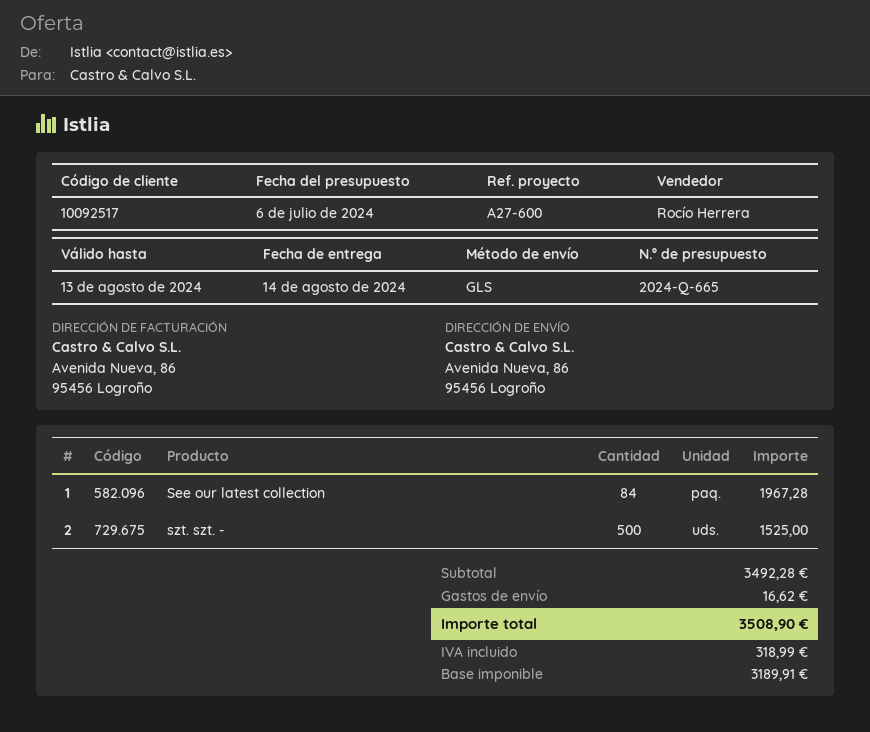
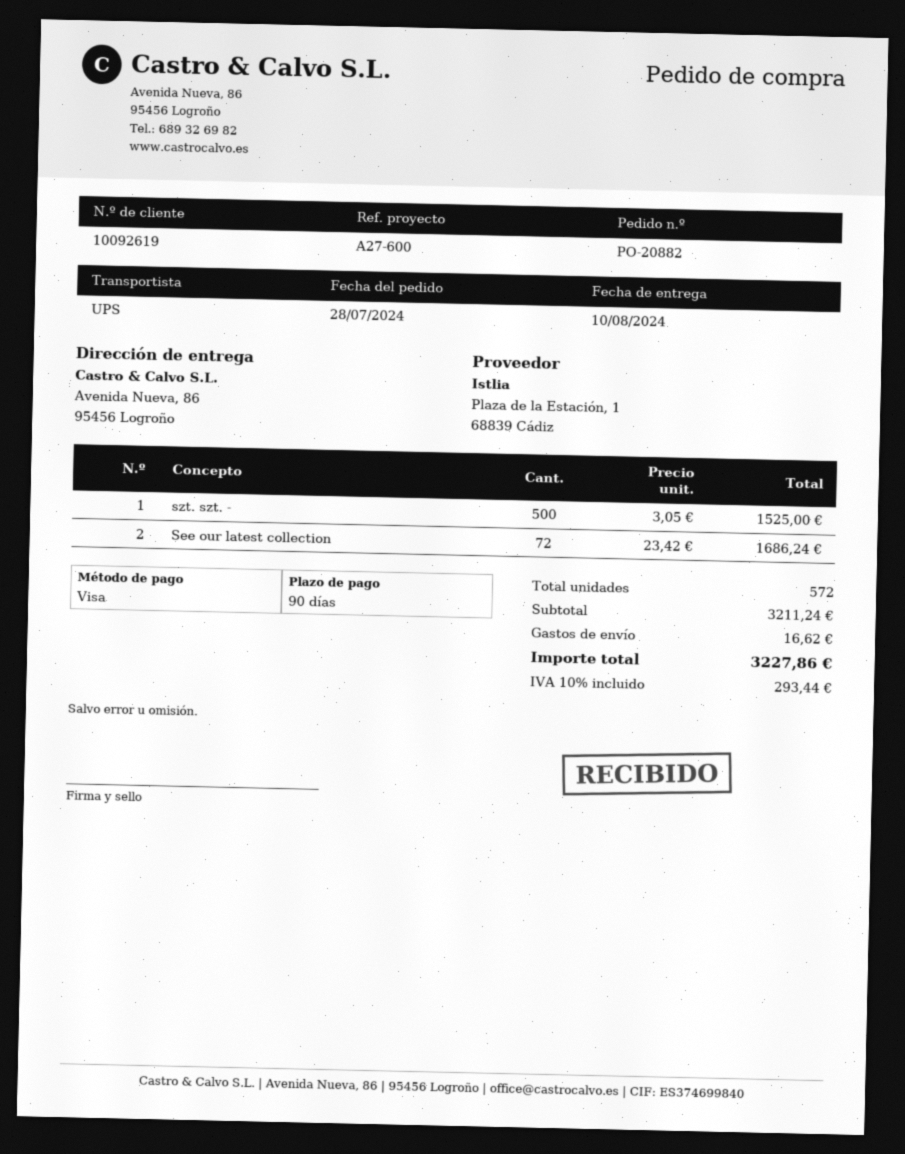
delivery date: 2024-08-14 -> 2024-08-10
customer number: 10092517 -> 10092619
shipping method: GLS -> UPS
See our latest collection: 84 for 1967.28 -> 72 for 1686.24
subtotal: 3492.28 -> 3211.24
tax: 318.99 -> 293.44
total: 3508.90 -> 3227.86

